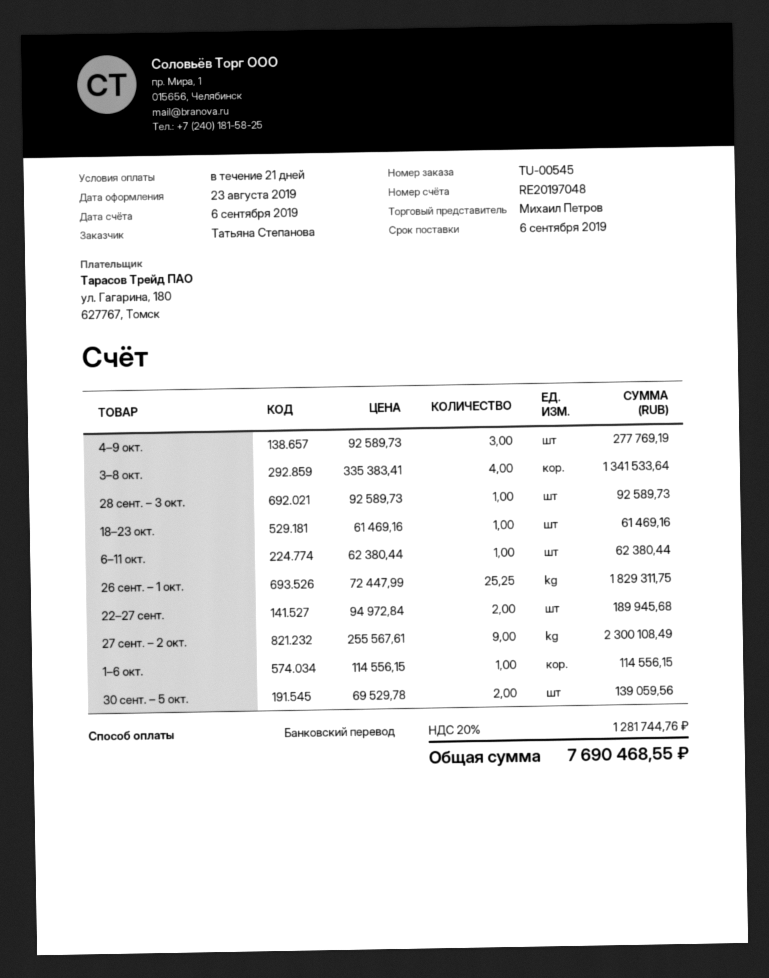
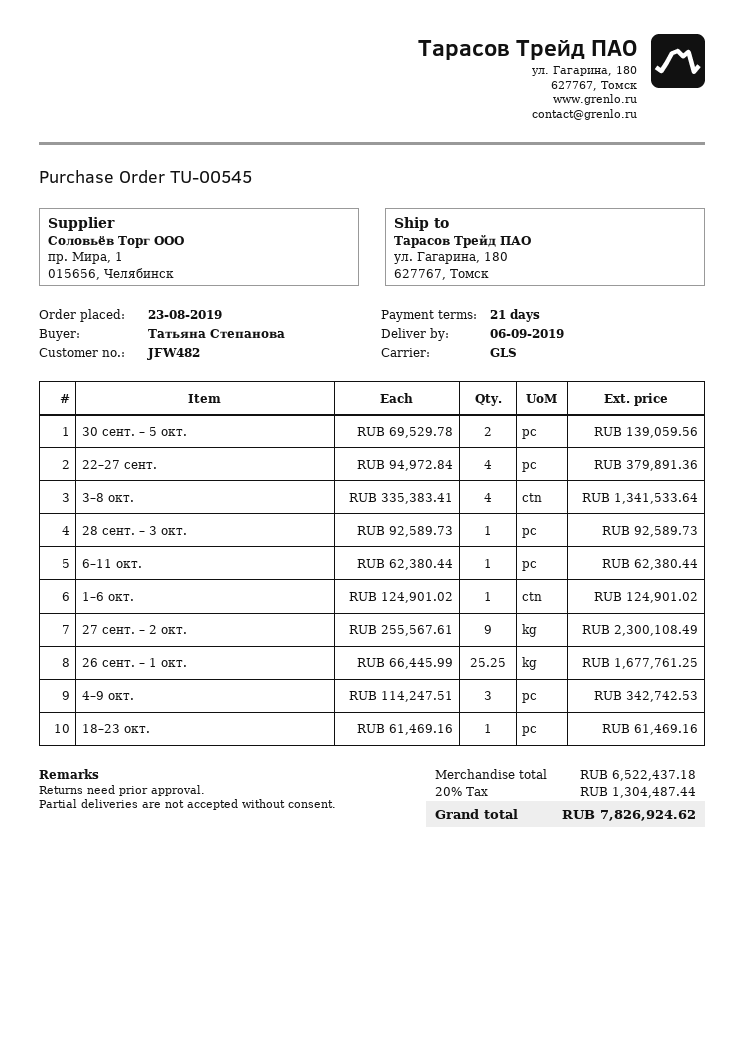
4–9 окт.: 3 x 92589.73 = 277769.19 -> 3 x 114247.51 = 342742.53
26 сент. – 1 окт.: 25.25 x 72447.99 = 1829311.75 -> 25.25 x 66445.99 = 1677761.25
22–27 сент.: 2 x 94972.84 = 189945.68 -> 4 x 94972.84 = 379891.36
1–6 окт.: 1 x 114556.15 = 114556.15 -> 1 x 124901.02 = 124901.02
tax: 20% = 1281744.76 -> 20% = 1304487.44
total: 7690468.55 -> 7826924.62

